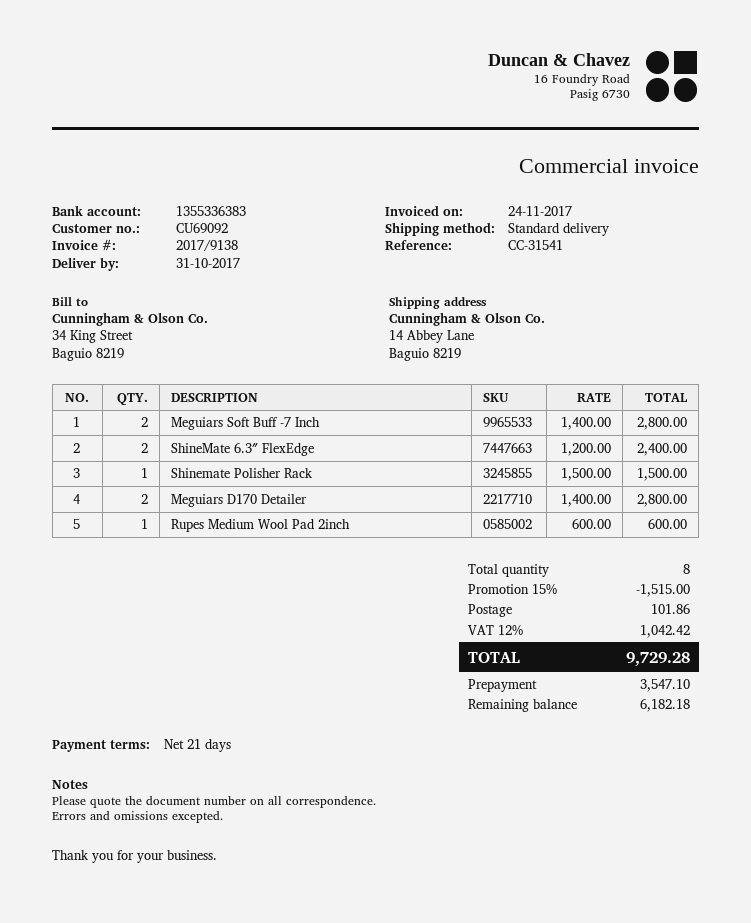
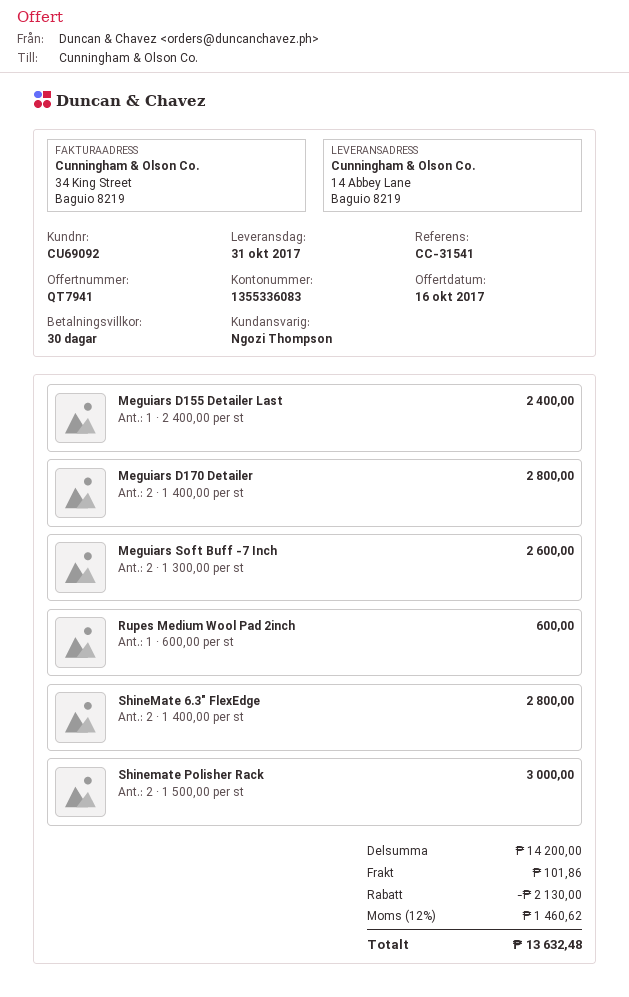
payment terms: 21 days -> 30 days
bank account: 1355336383 -> 1355336083
Meguiars Soft Buff -7 Inch: 2 x 1400.00 = 2800.00 -> 2 x 1300.00 = 2600.00
ShineMate 6.3″ FlexEdge: 2 x 1200.00 = 2400.00 -> 2 x 1400.00 = 2800.00
Shinemate Polisher Rack: 1 x 1500.00 = 1500.00 -> 2 x 1500.00 = 3000.00
Meguiars D155 Detailer Last: none -> 1 x 2400.00 = 2400.00
discount: 1515.00 -> 2130.00
tax: 12% = 1042.42 -> 12% = 1460.62
total: 9729.28 -> 13632.48

